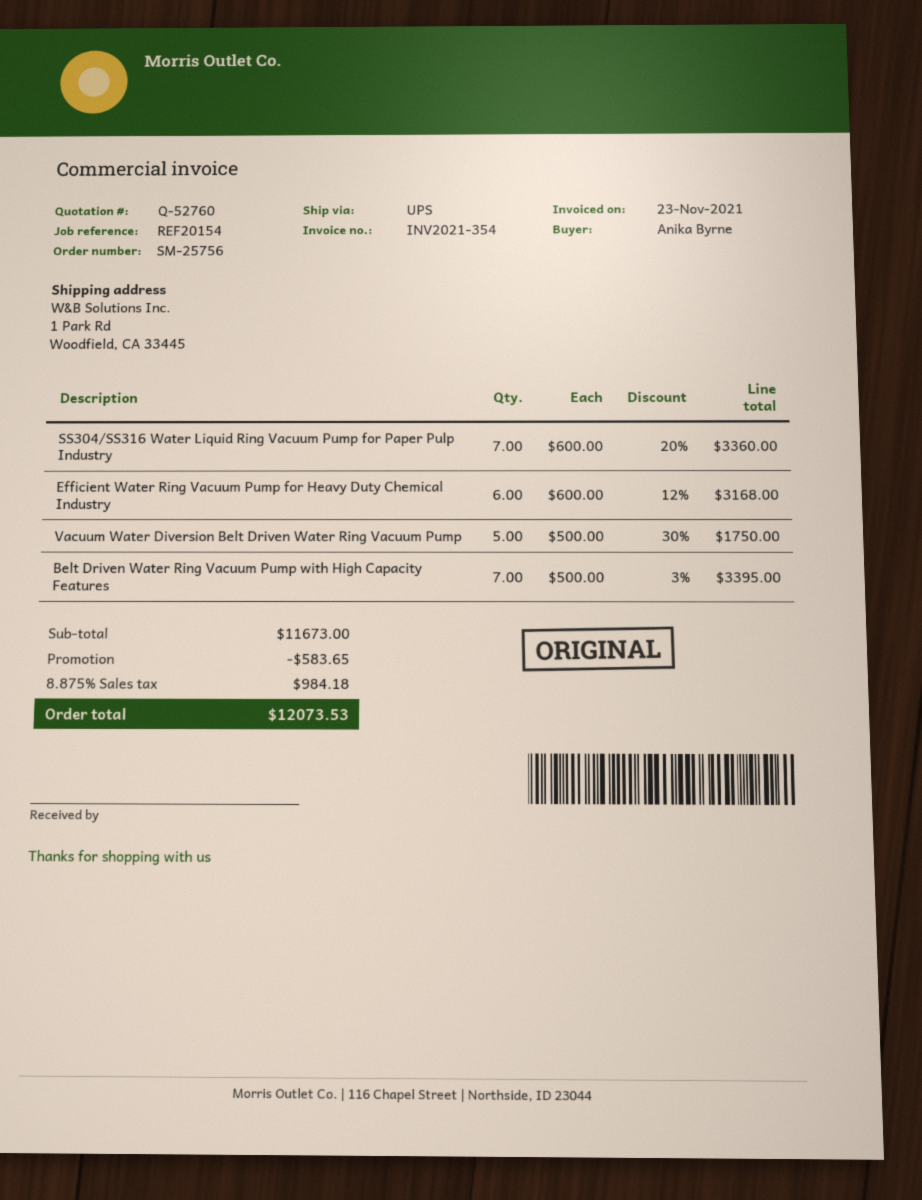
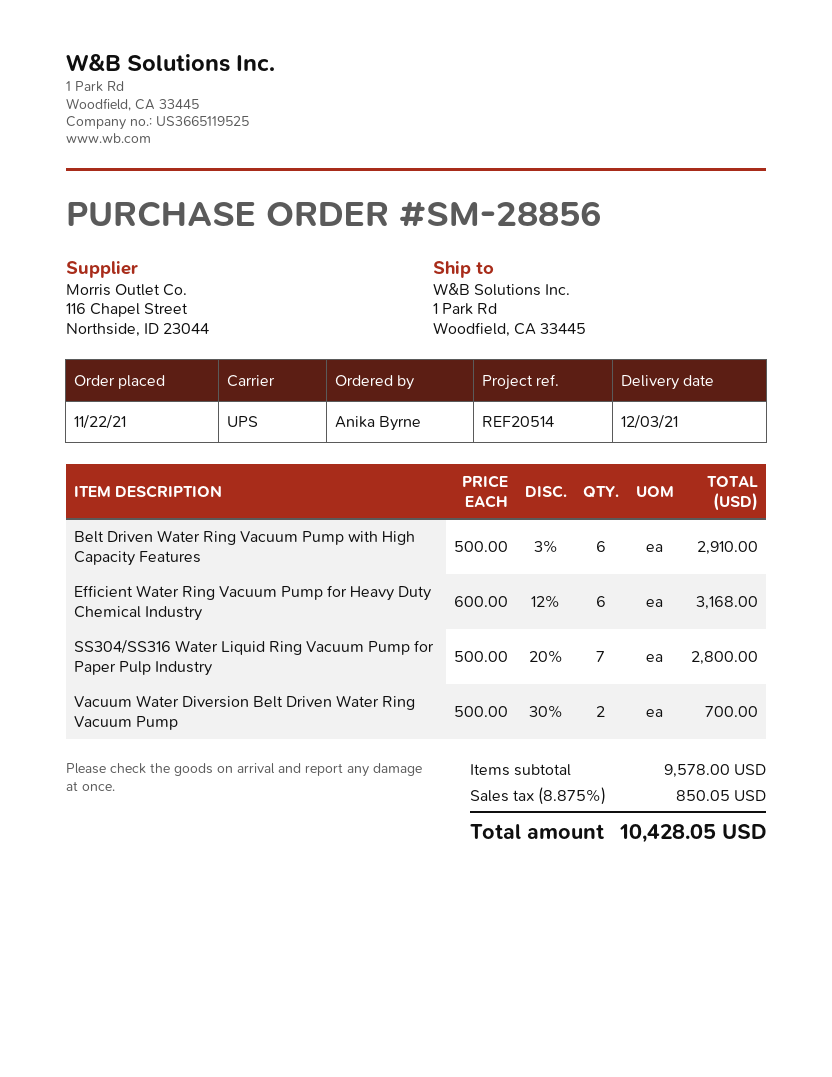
order number: SM-25756 -> SM-28856
reference: REF20154 -> REF20514
SS304/SS316 Water Liquid Ring Vacuum Pump for Paper Pulp Industry: 7 x 600.00 - 20% = 3360.00 -> 7 x 500.00 - 20% = 2800.00
Vacuum Water Diversion Belt Driven Water Ring Vacuum Pump: 5 x 500.00 - 30% = 1750.00 -> 2 x 500.00 - 30% = 700.00
Belt Driven Water Ring Vacuum Pump with High Capacity Features: 7 x 500.00 - 3% = 3395.00 -> 6 x 500.00 - 3% = 2910.00
subtotal: 11673.00 -> 9578.00
discount: 583.65 -> none
tax: 8.875% = 984.18 -> 8.875% = 850.05
total: 12073.53 -> 10428.05

